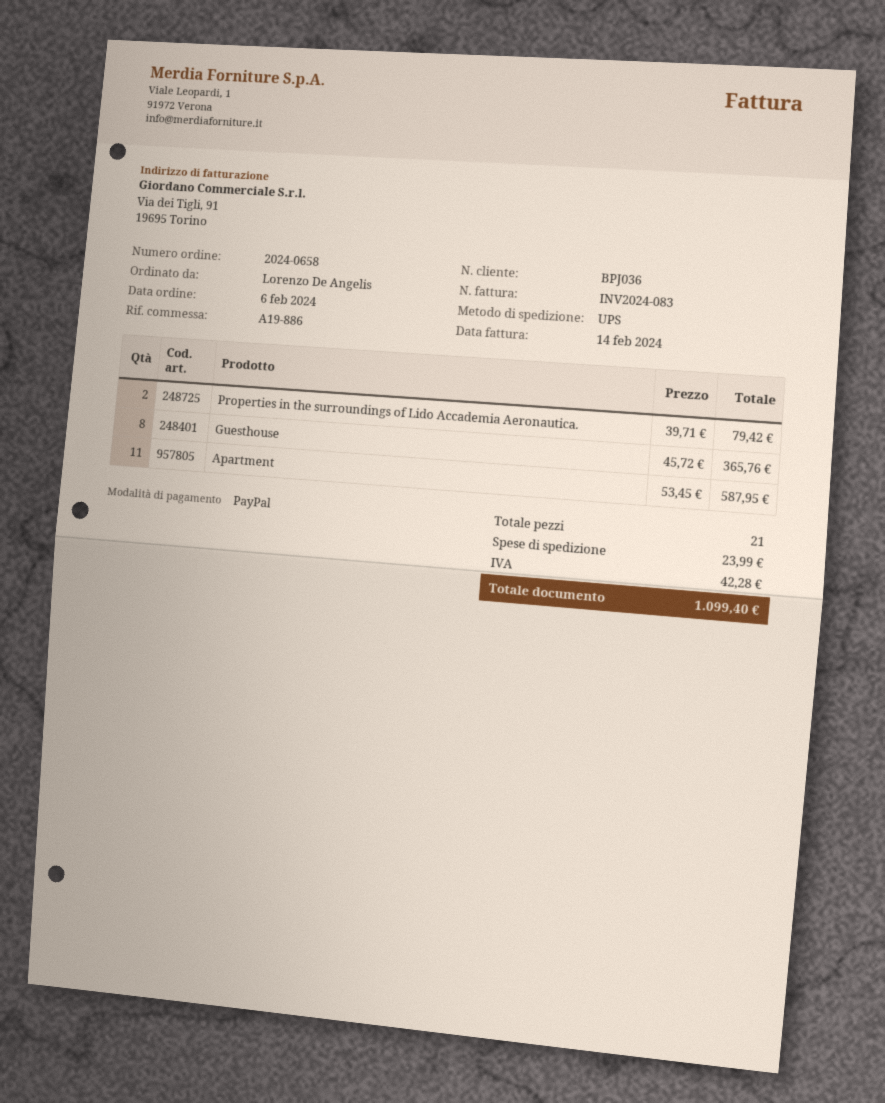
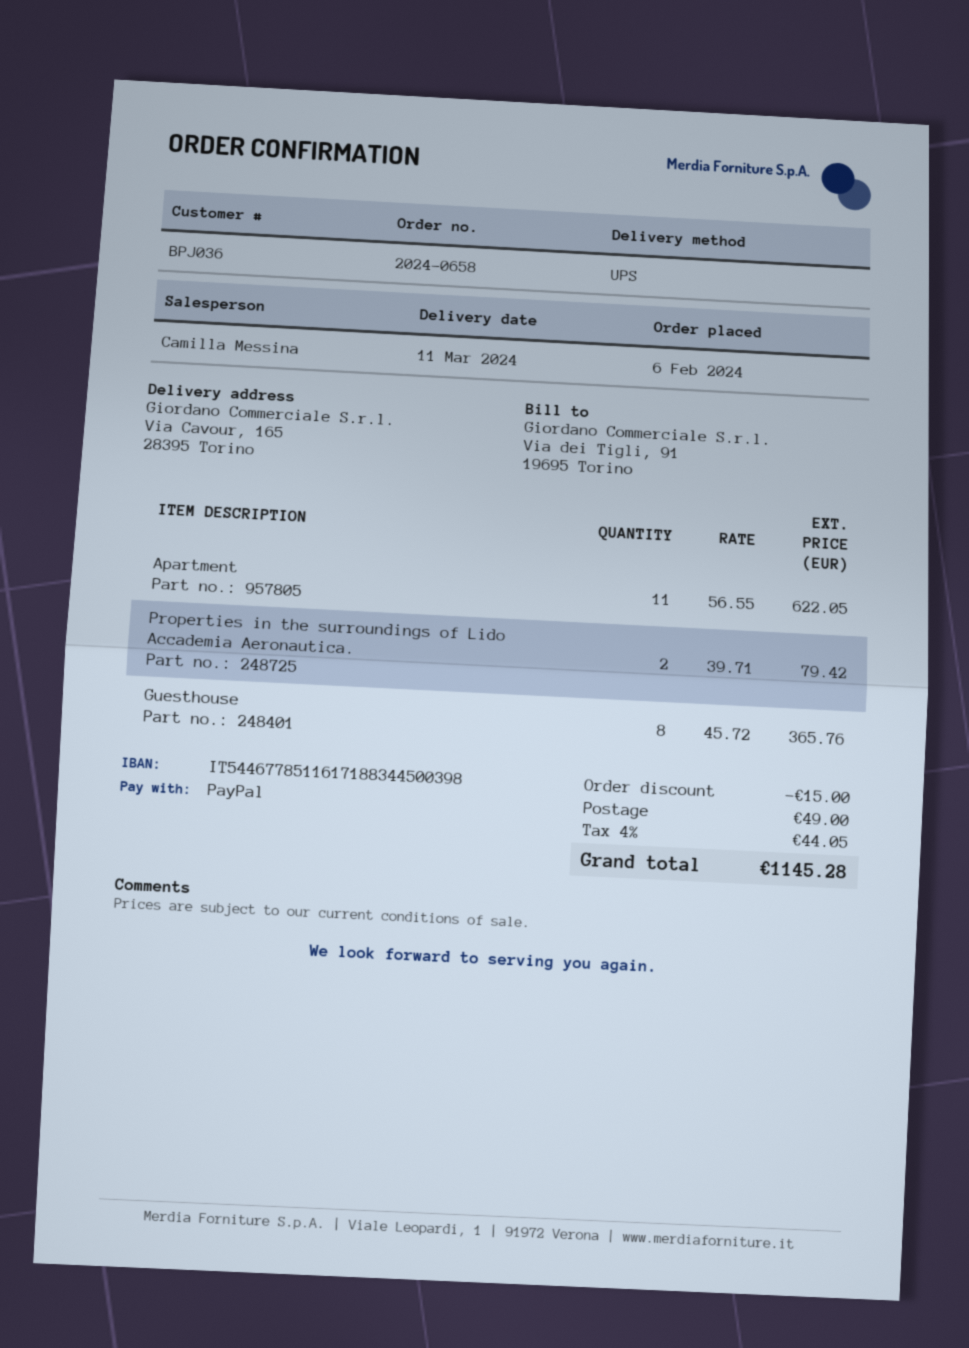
Apartment: 11 x 53.45 = 587.95 -> 11 x 56.55 = 622.05
discount: none -> 15.00
shipping: 23.99 -> 49.00
tax: 42.28 -> 44.05
total: 1099.40 -> 1145.28

